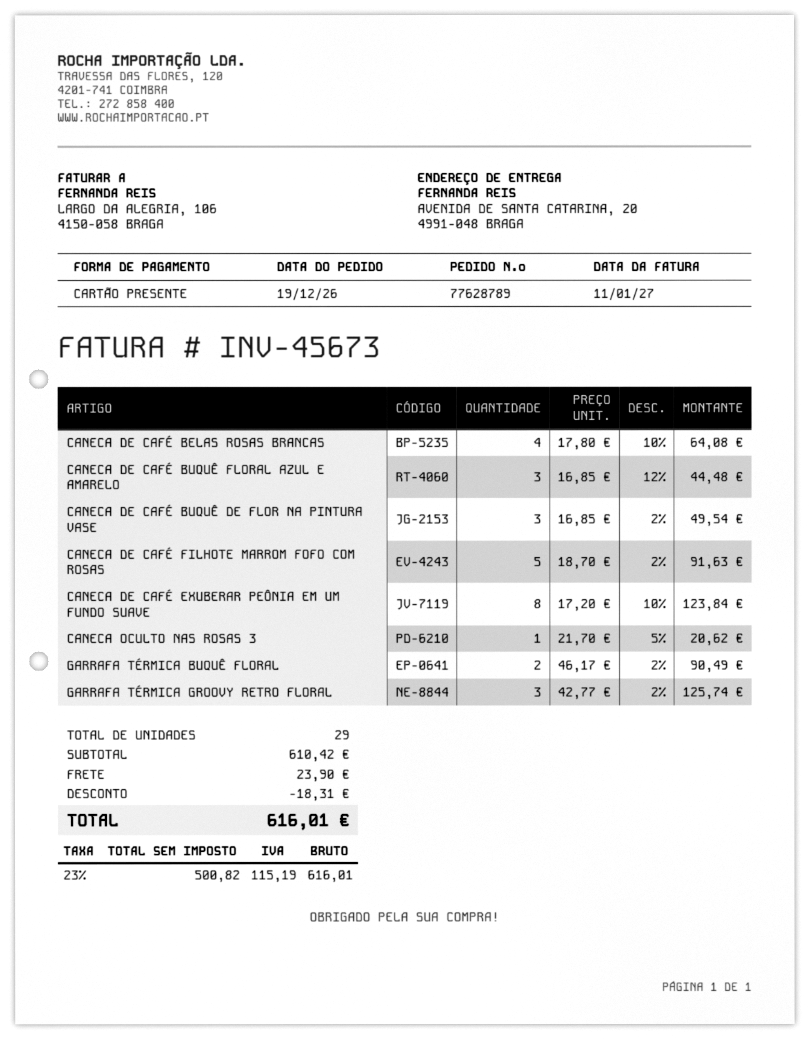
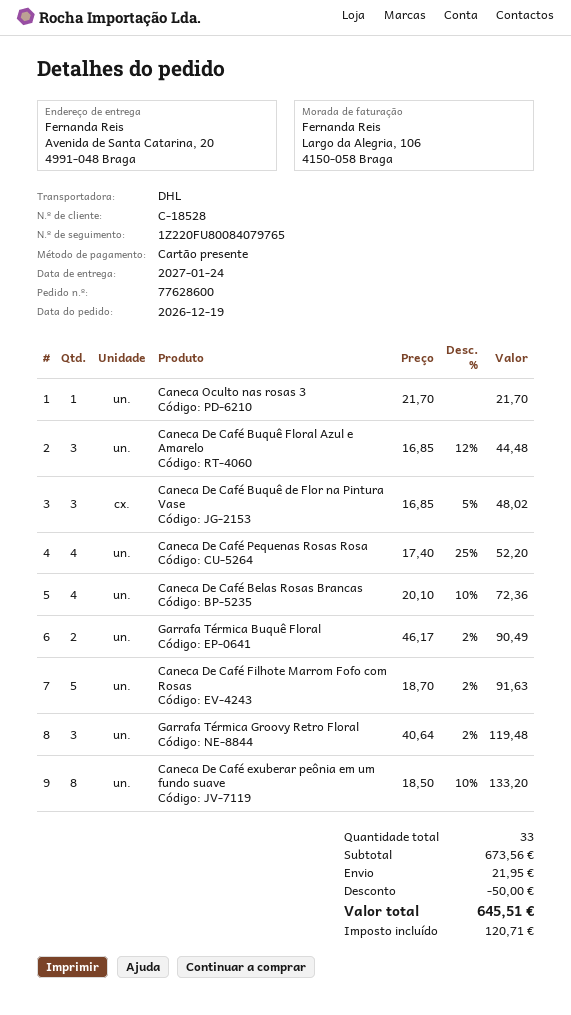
order number: 77628789 -> 77628600
CANECA DE CAFÉ BELAS ROSAS BRANCAS: 4 x 17.80 - 10% = 64.08 -> 4 x 20.10 - 10% = 72.36
CANECA DE CAFÉ BUQUÊ DE FLOR NA PINTURA VASE: 3 x 16.85 - 2% = 49.54 -> 3 x 16.85 - 5% = 48.02
CANECA DE CAFÉ EXUBERAR PEÔNIA EM UM FUNDO SUAVE: 8 x 17.20 - 10% = 123.84 -> 8 x 18.50 - 10% = 133.20
CANECA OCULTO NAS ROSAS 3: 1 x 21.70 - 5% = 20.62 -> 1 x 21.70 = 21.70
GARRAFA TÉRMICA GROOVY RETRO FLORAL: 3 x 42.77 - 2% = 125.74 -> 3 x 40.64 - 2% = 119.48
Caneca De Café Pequenas Rosas Rosa: none -> 4 x 17.40 - 25% = 52.20
total quantity: 29 -> 33
subtotal: 610.42 -> 673.56
discount: 18.31 -> 50.00
shipping: 23.90 -> 21.95
tax: 115.19 -> 120.71
total: 616.01 -> 645.51

